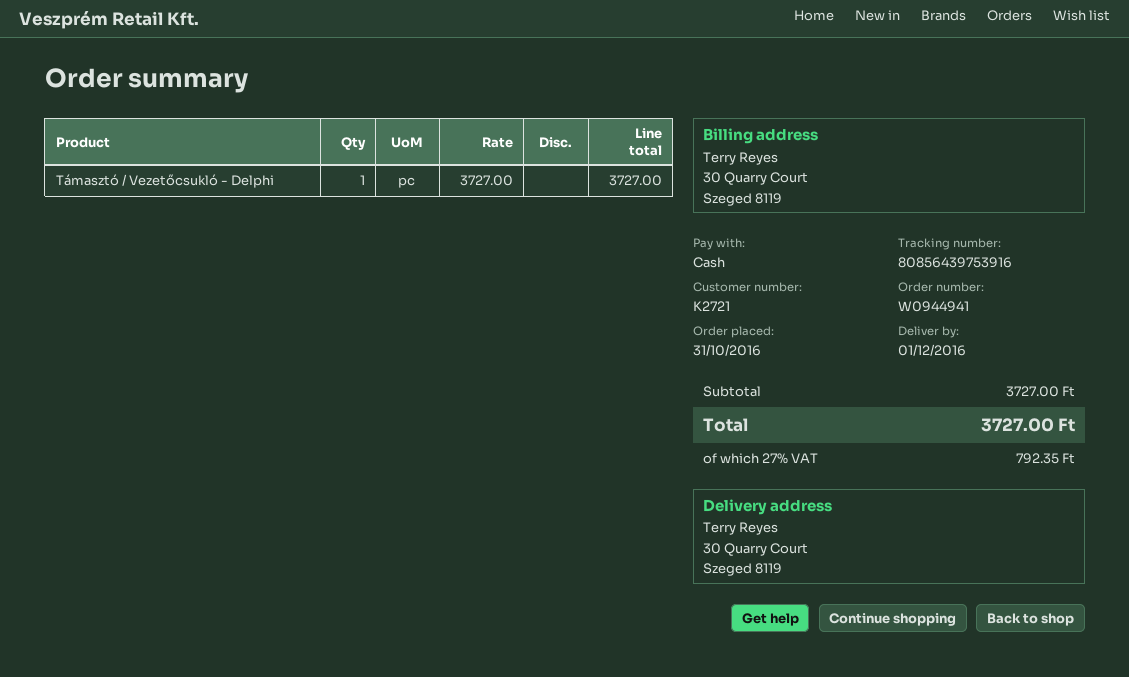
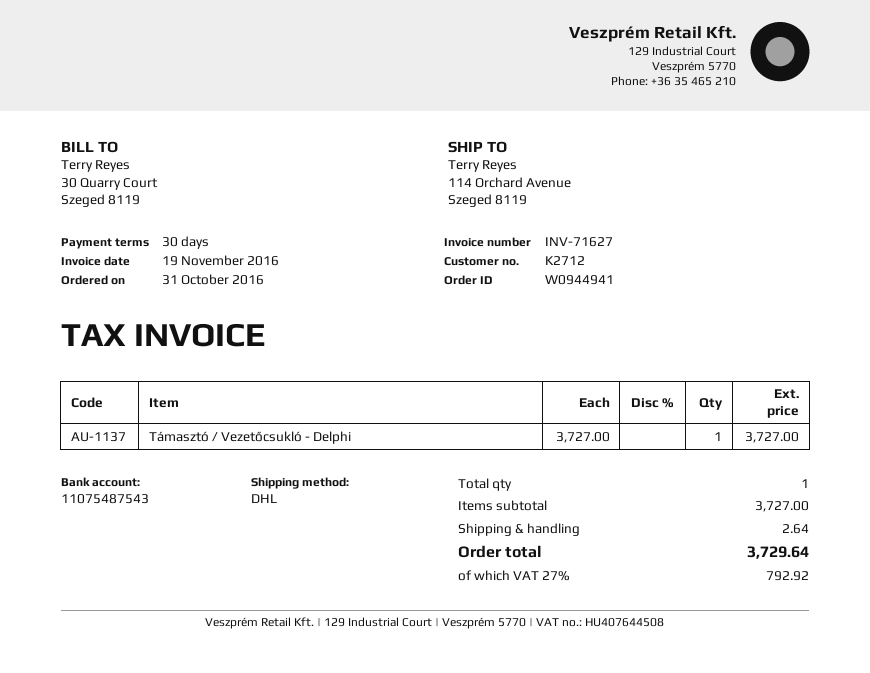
customer number: K2721 -> K2712
ship to: 30 Quarry Court, Szeged 8119 -> 114 Orchard Avenue, Szeged 8119
shipping: none -> 2.64
tax: 27% = 792.35 -> 27% = 792.92
total: 3727.00 -> 3729.64

